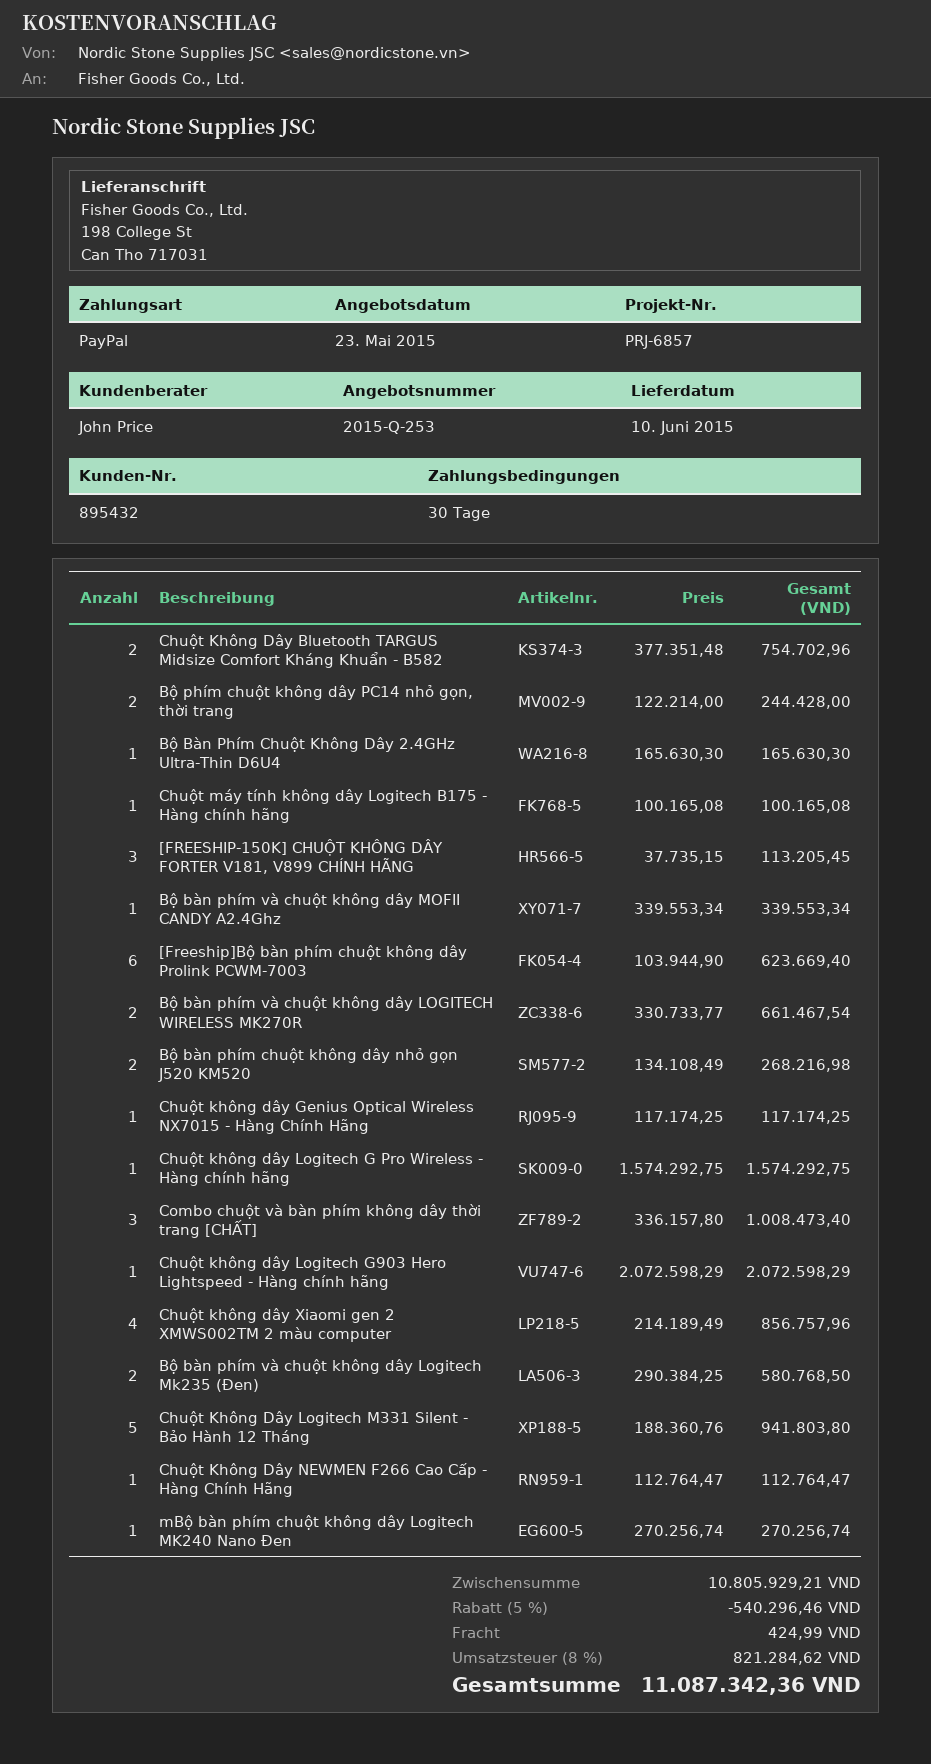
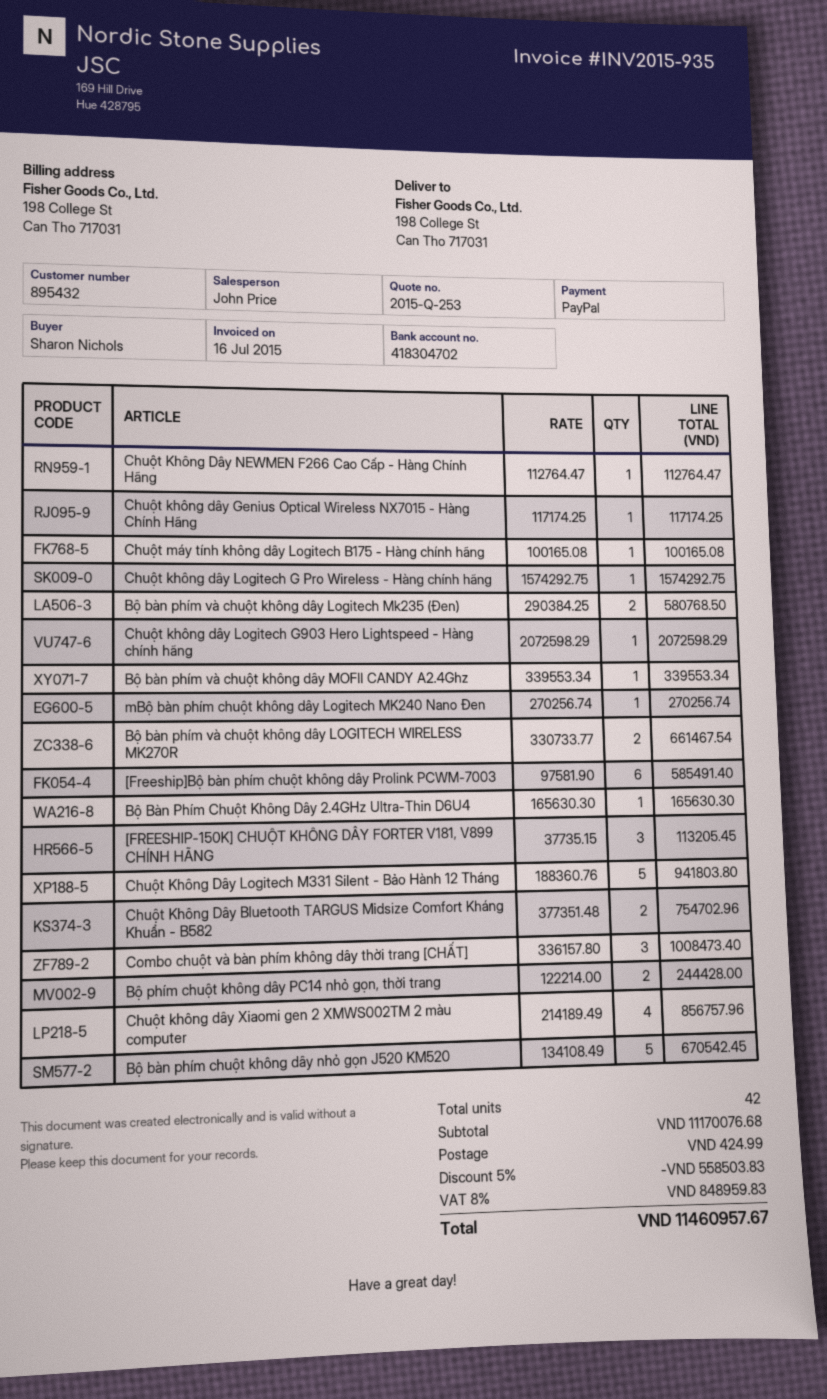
[Freeship]Bộ bàn phím chuột không dây Prolink PCWM-7003: 6 x 103944.90 = 623669.40 -> 6 x 97581.90 = 585491.40
Bộ bàn phím chuột không dây nhỏ gọn J520 KM520: 2 x 134108.49 = 268216.98 -> 5 x 134108.49 = 670542.45
subtotal: 10805929.21 -> 11170076.68
discount: 5% = 540296.46 -> 5% = 558503.83
tax: 8% = 821284.62 -> 8% = 848959.83
total: 11087342.36 -> 11460957.67

